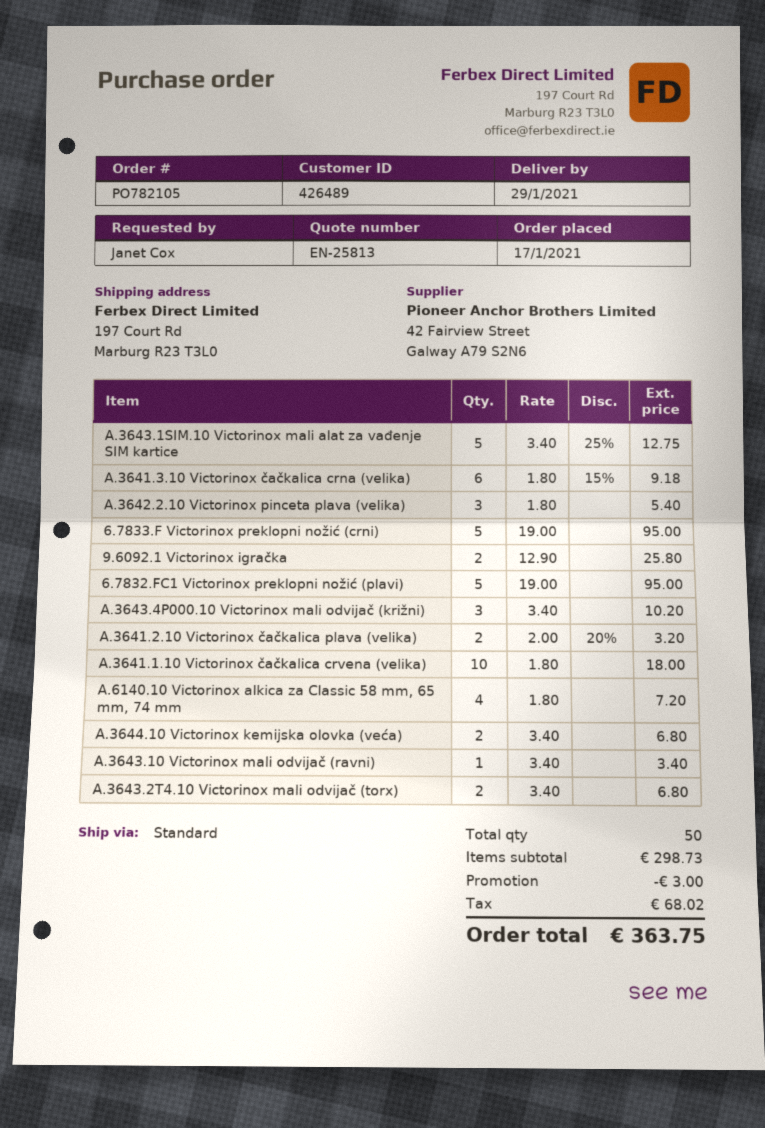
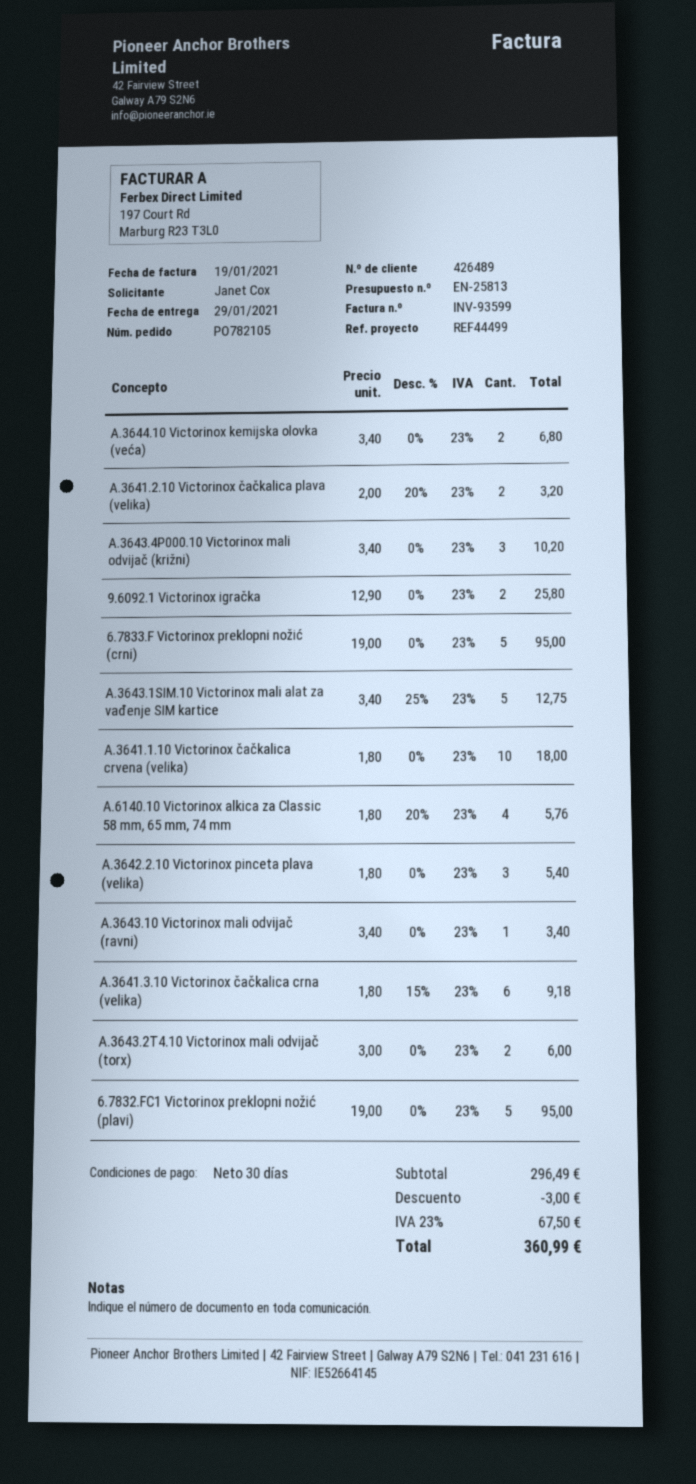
A.6140.10 Victorinox alkica za Classic 58 mm, 65 mm, 74 mm: 4 x 1.80 = 7.20 -> 4 x 1.80 - 20% = 5.76
A.3643.2T4.10 Victorinox mali odvijač (torx): 2 x 3.40 = 6.80 -> 2 x 3.00 = 6.00
subtotal: 298.73 -> 296.49
tax: 68.02 -> 67.50
total: 363.75 -> 360.99

